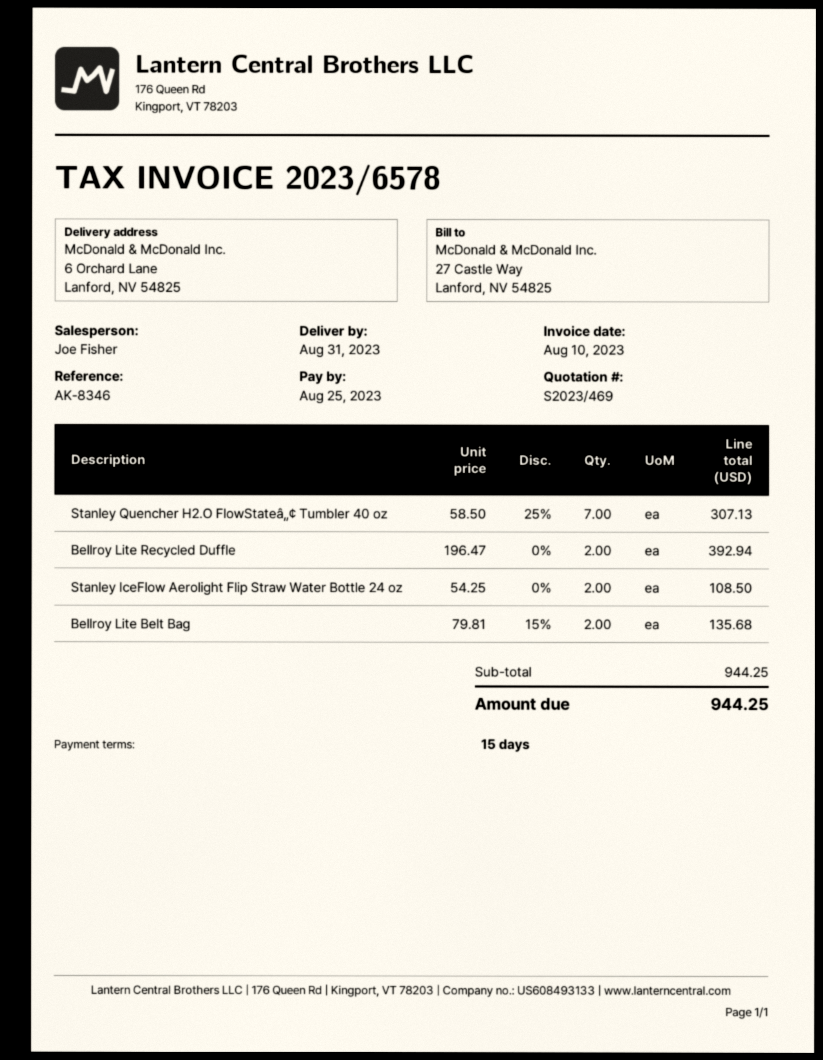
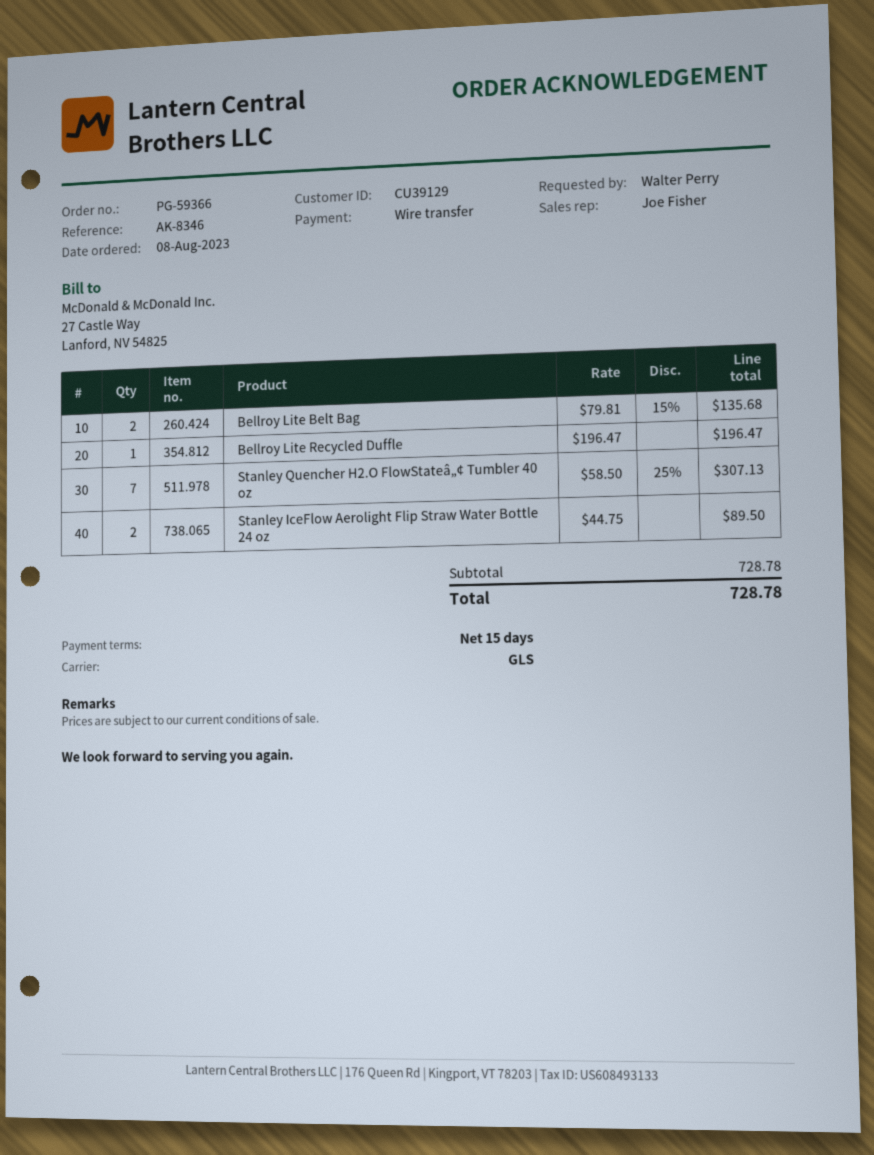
Bellroy Lite Recycled Duffle: 2 x 196.47 = 392.94 -> 1 x 196.47 = 196.47
Stanley IceFlow Aerolight Flip Straw Water Bottle 24 oz: 2 x 54.25 = 108.50 -> 2 x 44.75 = 89.50
subtotal: 944.25 -> 728.78
total: 944.25 -> 728.78

